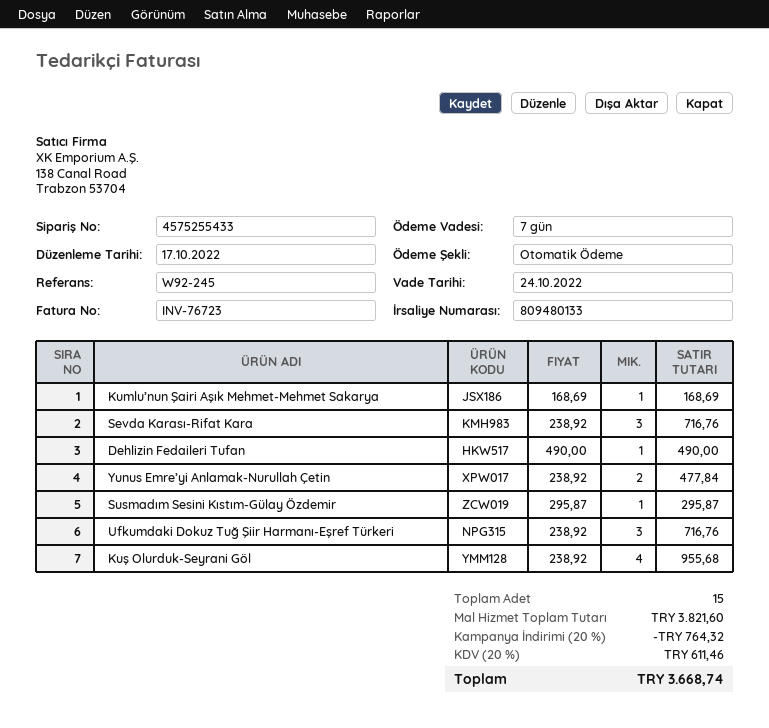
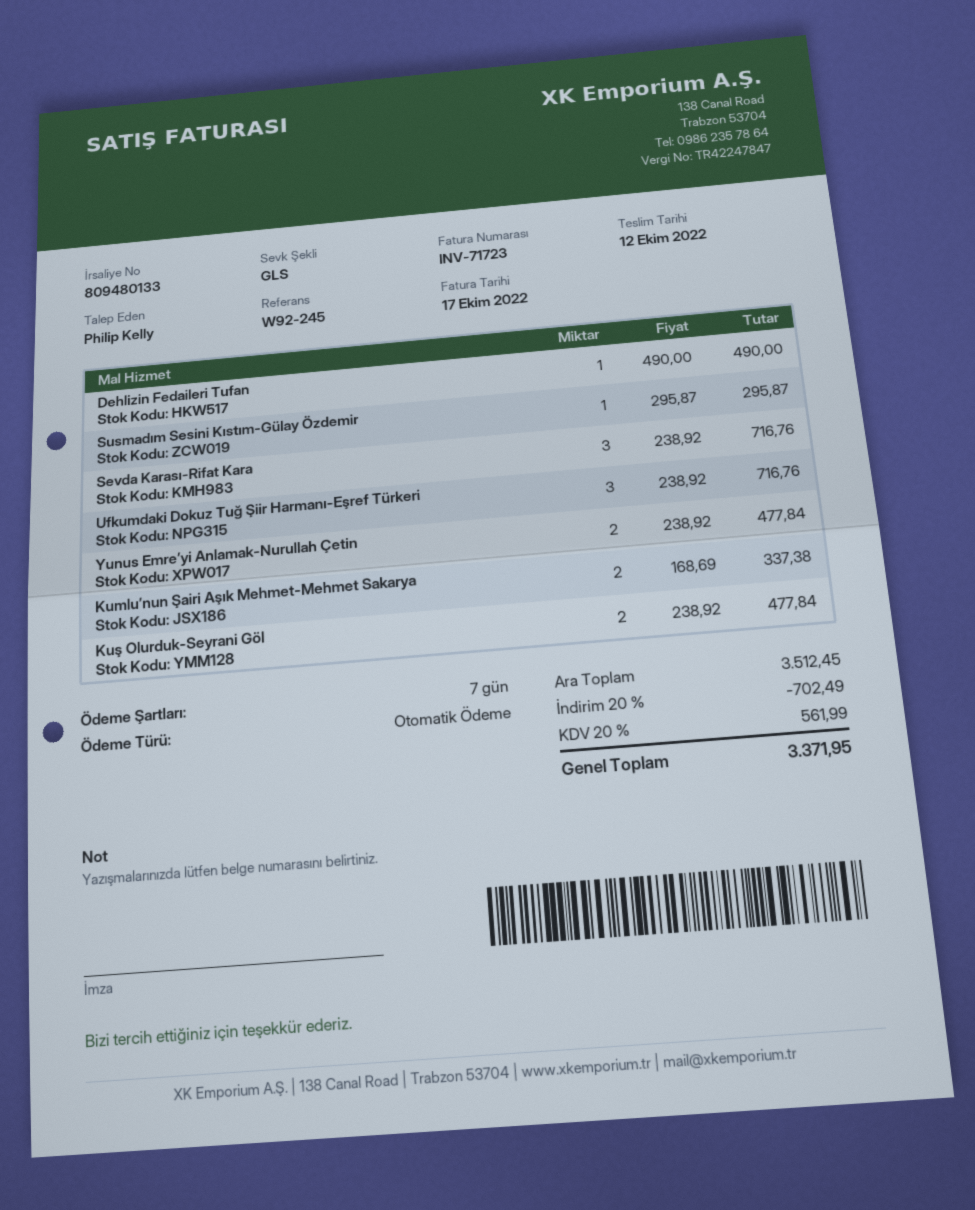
invoice number: INV-76723 -> INV-71723
Kumlu’nun Şairi Aşık Mehmet-Mehmet Sakarya: 1 x 168.69 = 168.69 -> 2 x 168.69 = 337.38
Kuş Olurduk-Seyrani Göl: 4 x 238.92 = 955.68 -> 2 x 238.92 = 477.84
subtotal: 3821.60 -> 3512.45
discount: 20% = 764.32 -> 20% = 702.49
tax: 20% = 611.46 -> 20% = 561.99
total: 3668.74 -> 3371.95

